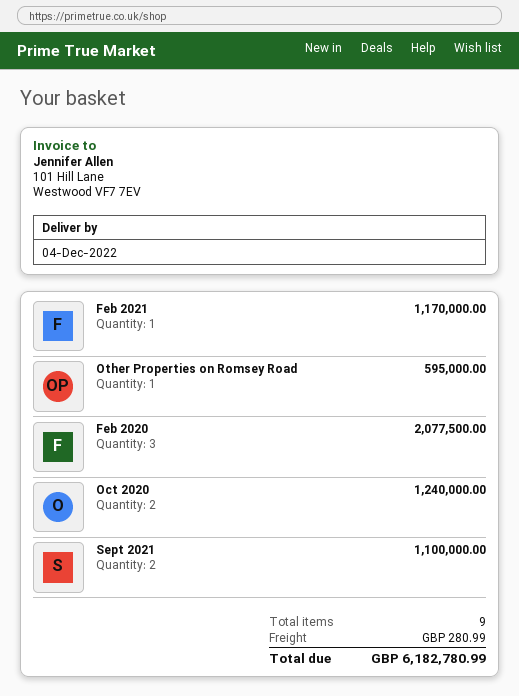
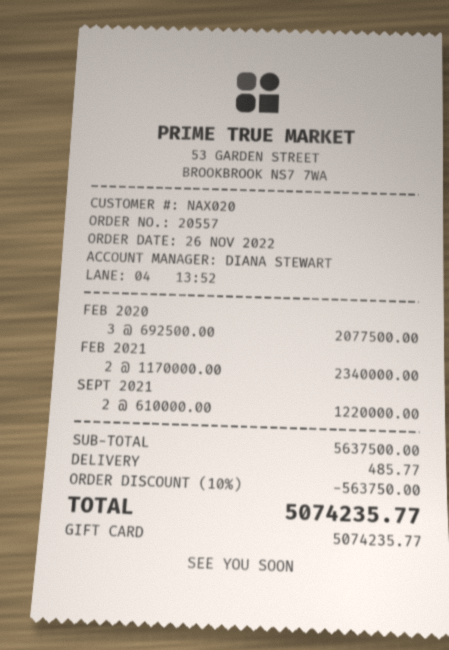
Feb 2021: 1 for 1170000.00 -> 2 for 2340000.00
Other Properties on Romsey Road: 1 for 595000.00 -> none
Oct 2020: 2 for 1240000.00 -> none
Sept 2021: 2 for 1100000.00 -> 2 for 1220000.00
discount: none -> 10% = 563750.00
shipping: 280.99 -> 485.77
total: 6182780.99 -> 5074235.77

